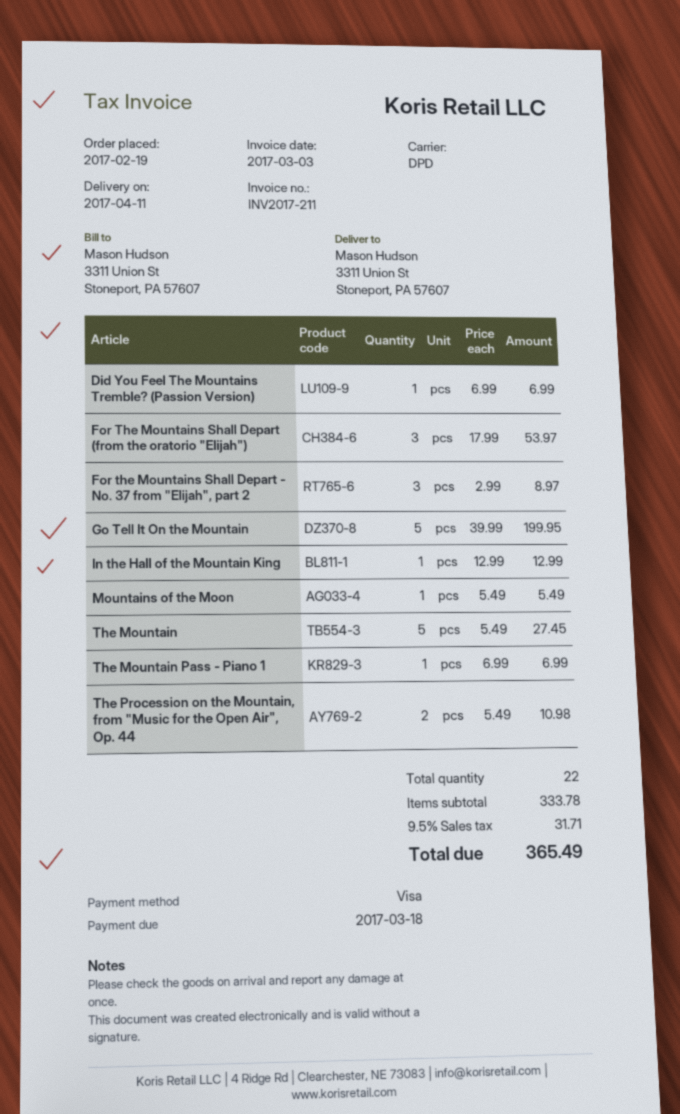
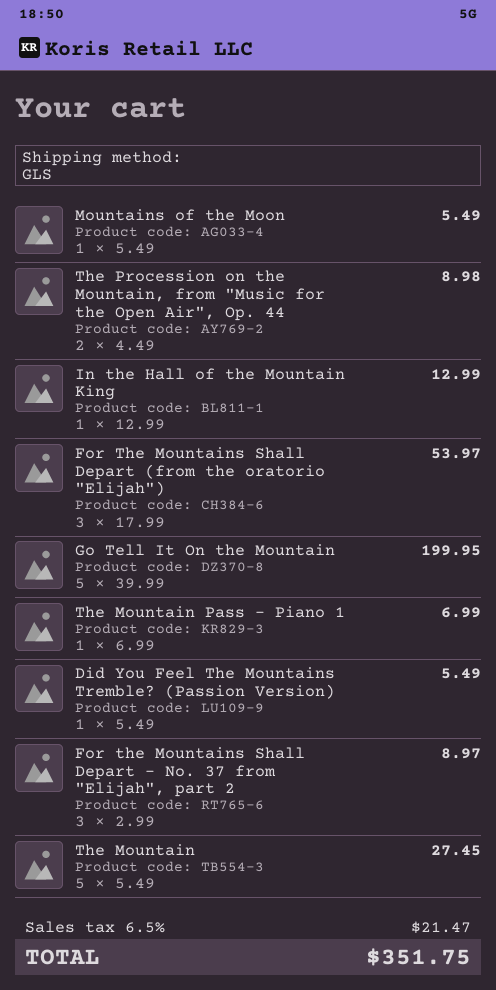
shipping method: DPD -> GLS
Did You Feel The Mountains Tremble? (Passion Version): 1 x 6.99 = 6.99 -> 1 x 5.49 = 5.49
The Procession on the Mountain, from "Music for the Open Air", Op. 44: 2 x 5.49 = 10.98 -> 2 x 4.49 = 8.98
tax: 9.5% = 31.71 -> 6.5% = 21.47
total: 365.49 -> 351.75

